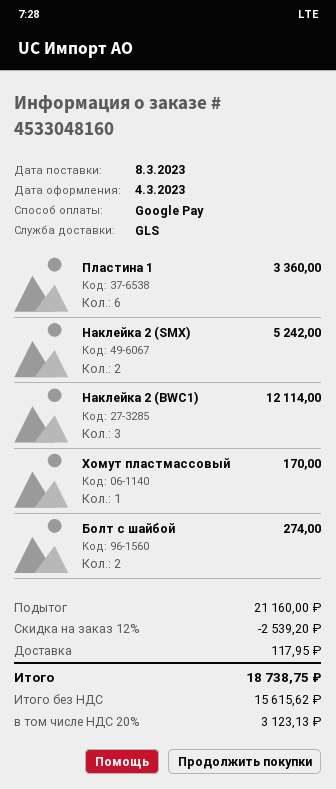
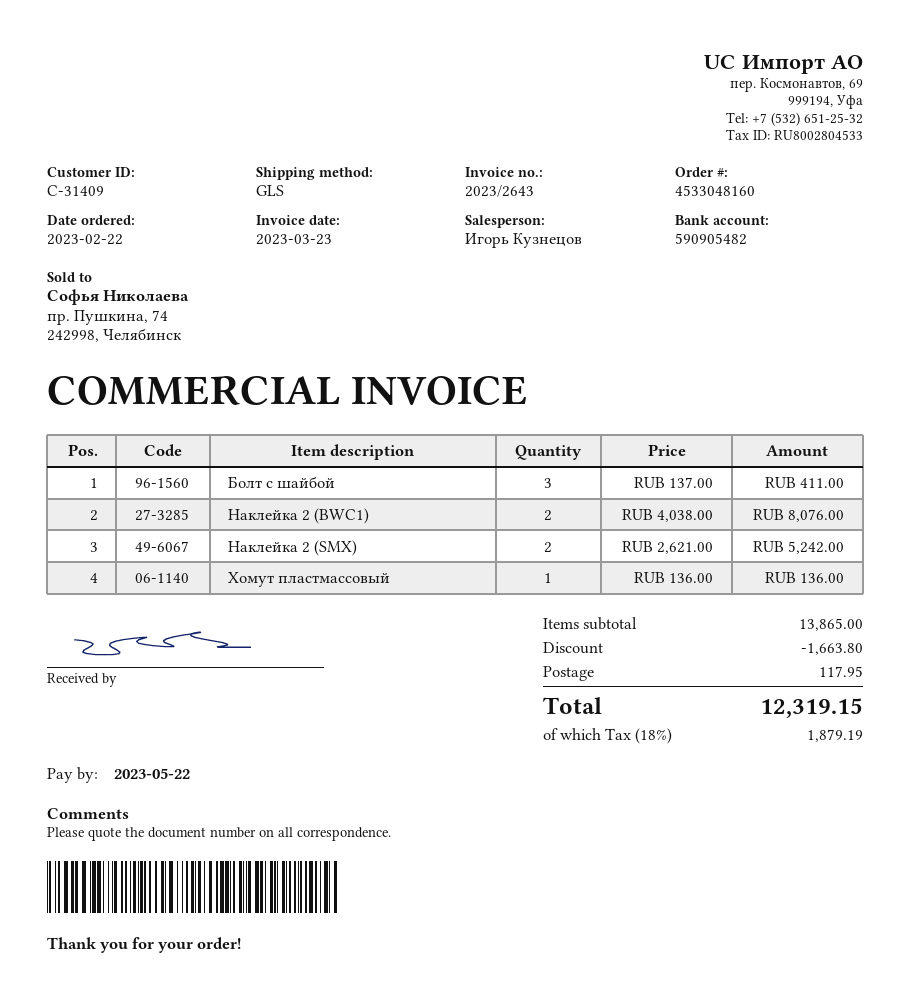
order date: 2023-03-04 -> 2023-02-22
Пластина 1: 6 for 3360.00 -> none
Наклейка 2 (BWC1): 3 for 12114.00 -> 2 for 8076.00
Хомут пластмассовый: 1 for 170.00 -> 1 for 136.00
Болт с шайбой: 2 for 274.00 -> 3 for 411.00
subtotal: 21160.00 -> 13865.00
discount: 2539.20 -> 1663.80
tax: 20% = 3123.13 -> 18% = 1879.19
total: 18738.75 -> 12319.15

